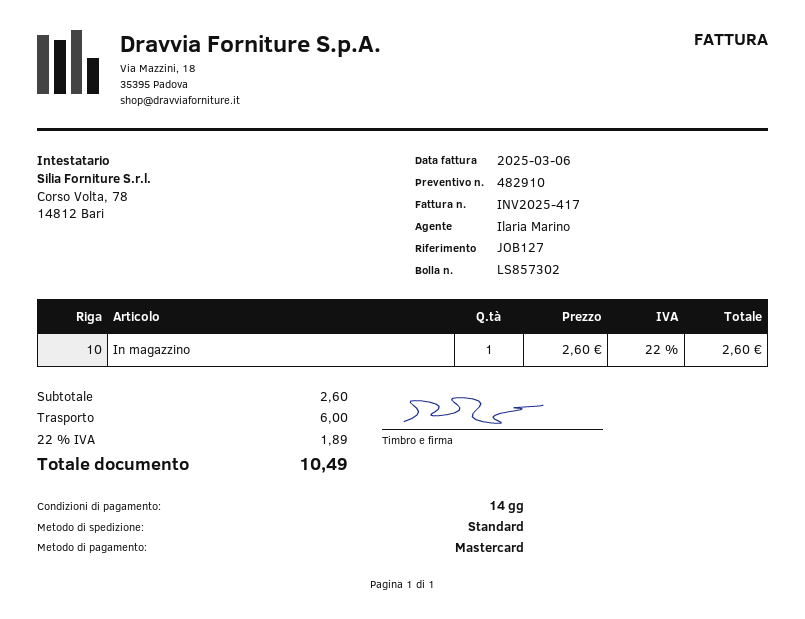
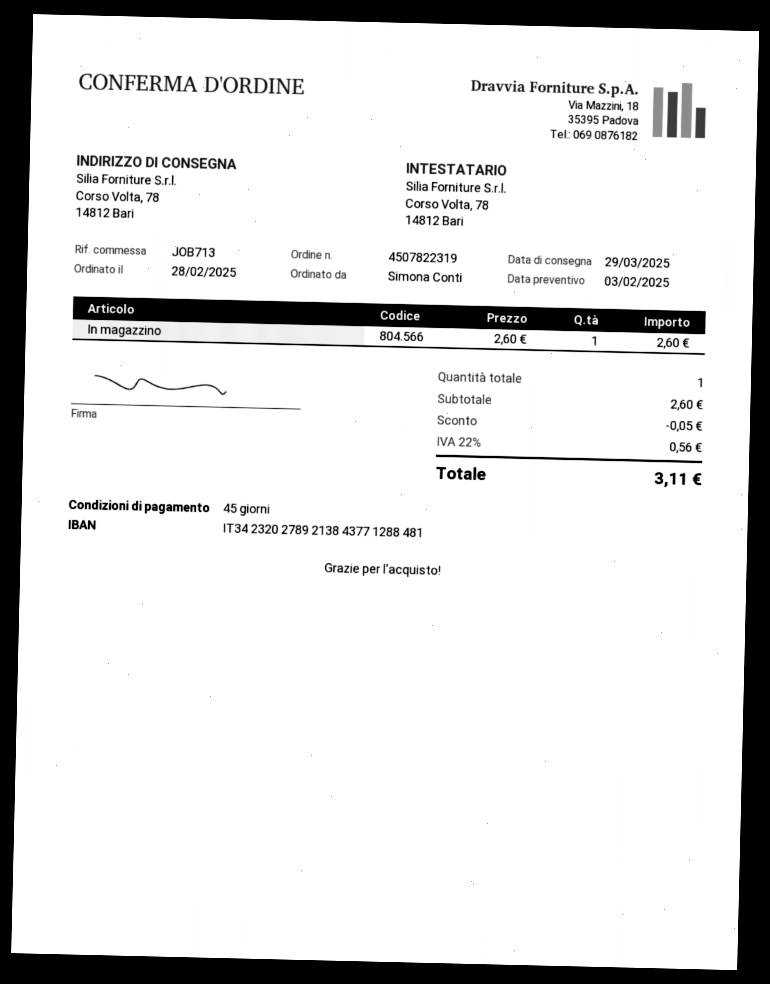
payment terms: 14 days -> 45 days
reference: JOB127 -> JOB713
discount: none -> 0.05
shipping: 6.00 -> none
tax: 22% = 1.89 -> 22% = 0.56
total: 10.49 -> 3.11

